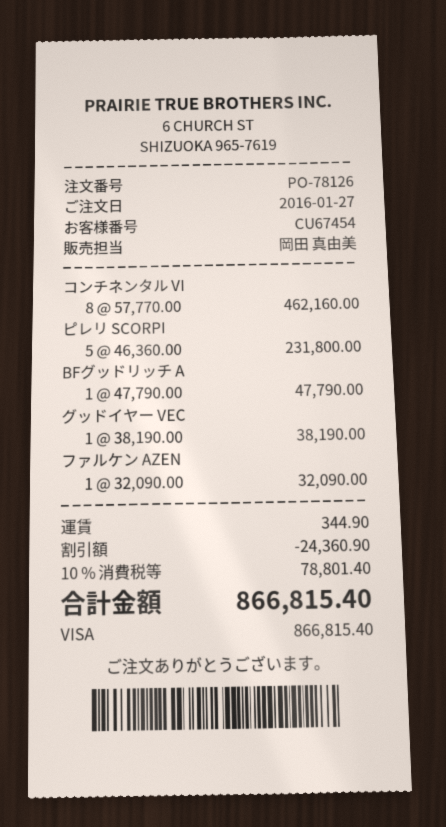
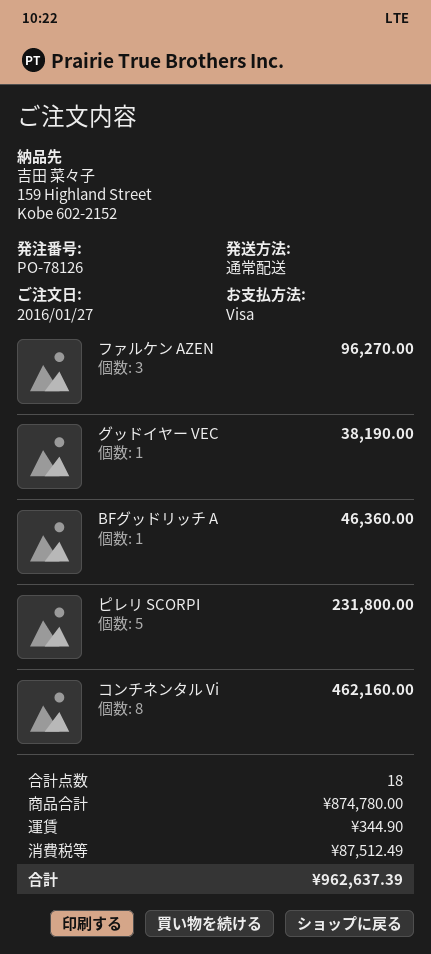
BFグッドリッチ A: 1 for 47790.00 -> 1 for 46360.00
ファルケン AZEN: 1 for 32090.00 -> 3 for 96270.00
discount: 24360.90 -> none
tax: 78801.40 -> 87512.49
total: 866815.40 -> 962637.39

